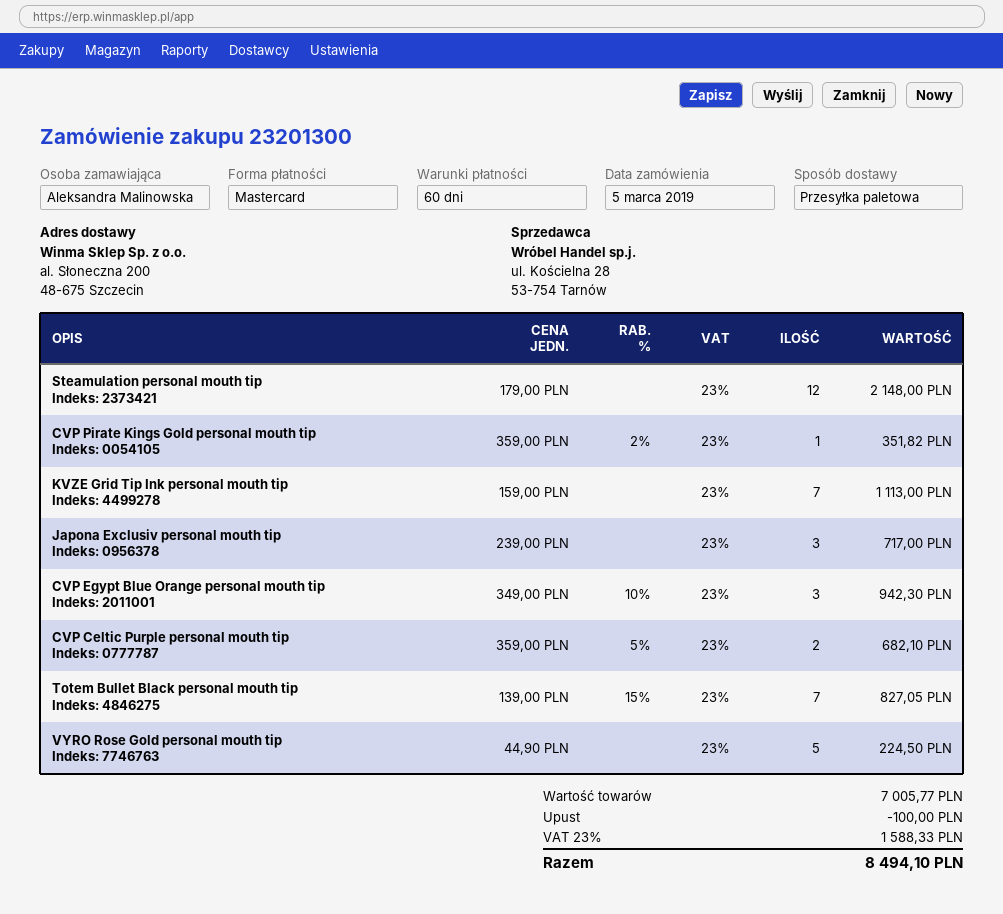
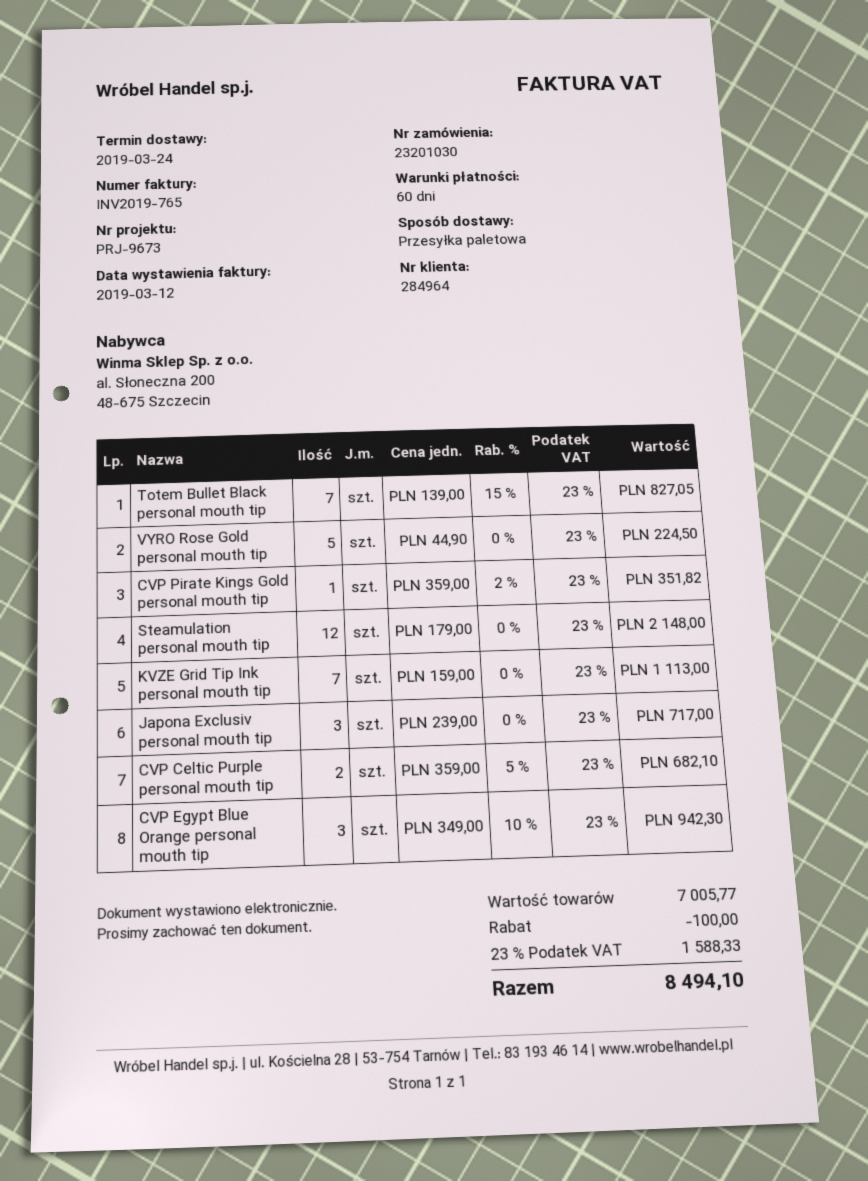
order number: 23201300 -> 23201030

